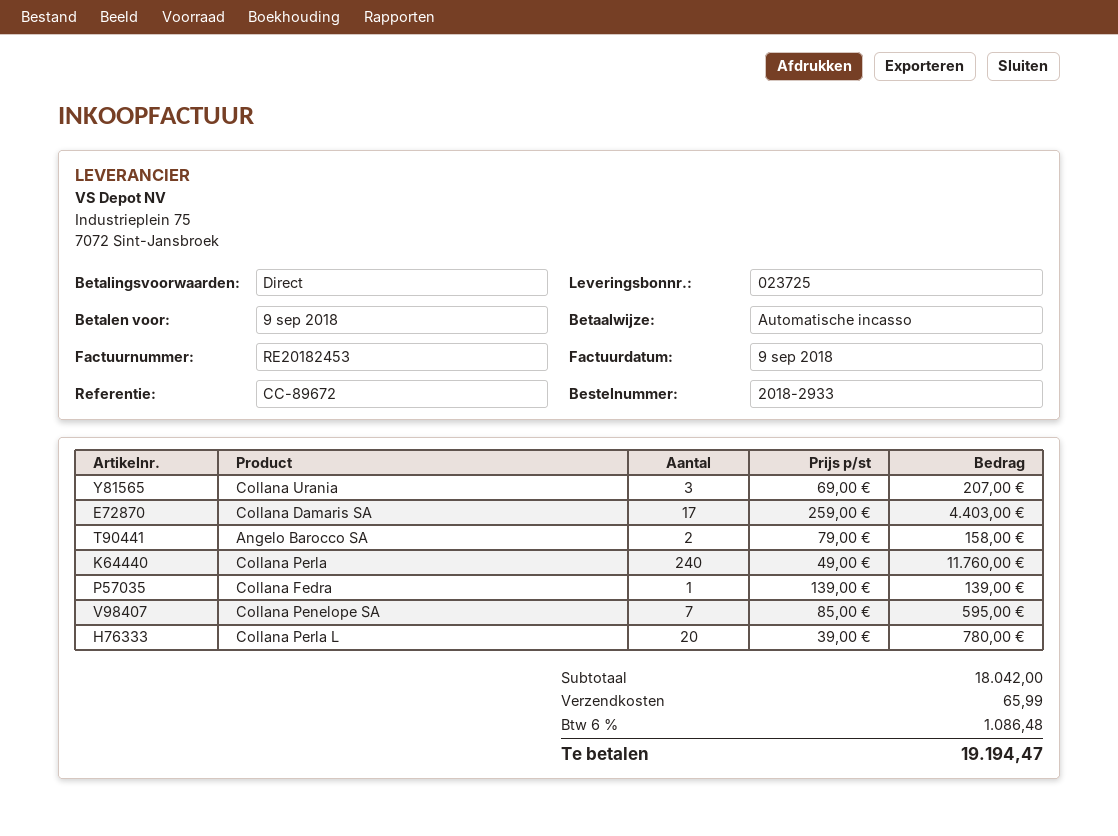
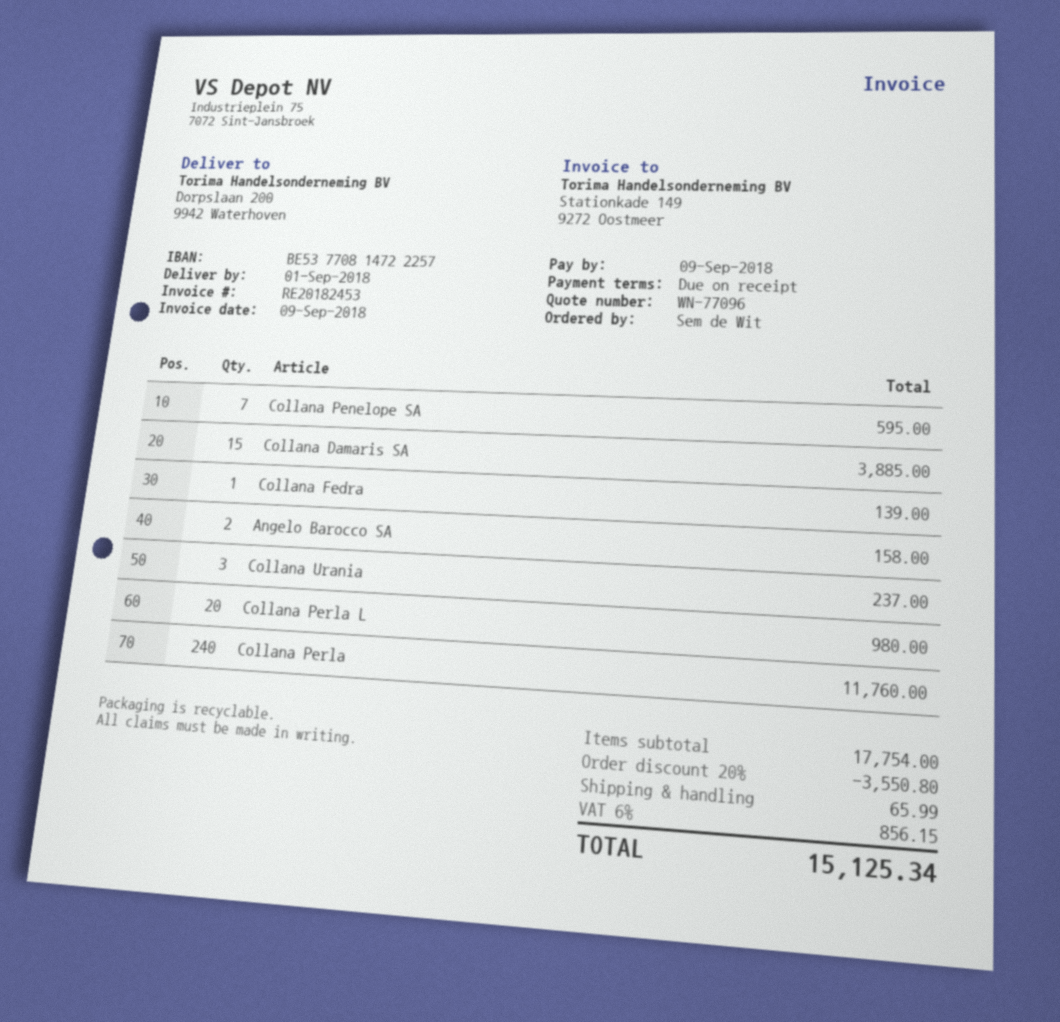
Collana Urania: 3 for 207.00 -> 3 for 237.00
Collana Damaris SA: 17 for 4403.00 -> 15 for 3885.00
Collana Perla L: 20 for 780.00 -> 20 for 980.00
subtotal: 18042.00 -> 17754.00
discount: none -> 20% = 3550.80
tax: 6% = 1086.48 -> 6% = 856.15
total: 19194.47 -> 15125.34

